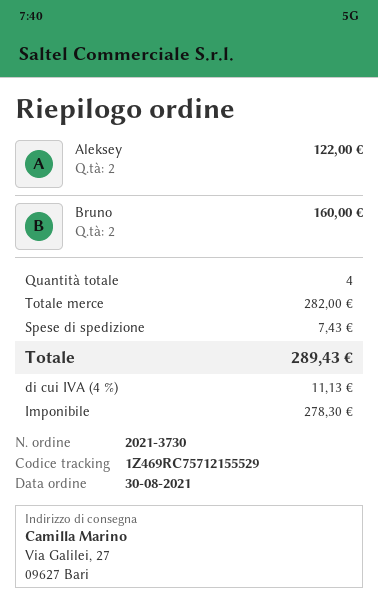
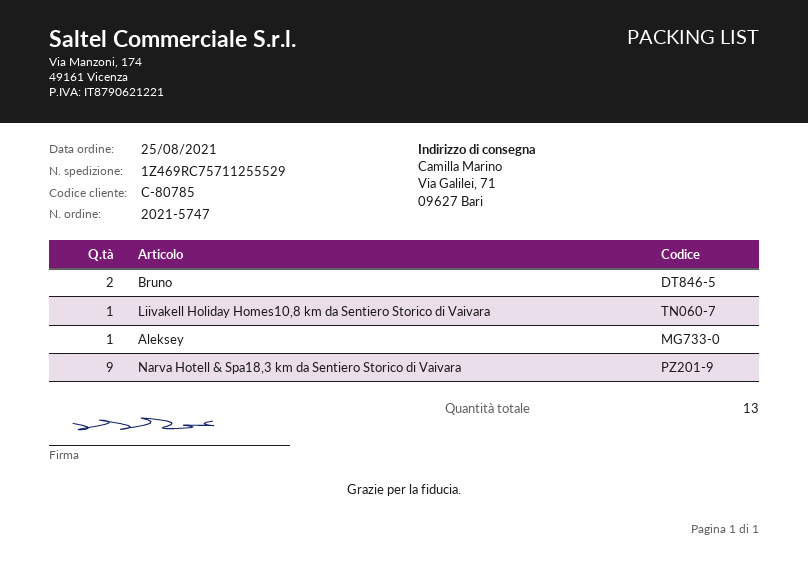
order number: 2021-3730 -> 2021-5747
order date: 2021-08-30 -> 2021-08-25
tracking number: 1Z469RC75712155529 -> 1Z469RC75711255529
ship to: Via Galilei, 27, 09627 Bari -> Via Galilei, 71, 09627 Bari
Aleksey: 2 -> 1
Liivakell Holiday Homes10,8 km da Sentiero Storico di Vaivara: none -> 1
Narva Hotell & Spa18,3 km da Sentiero Storico di Vaivara: none -> 9
total quantity: 4 -> 13

